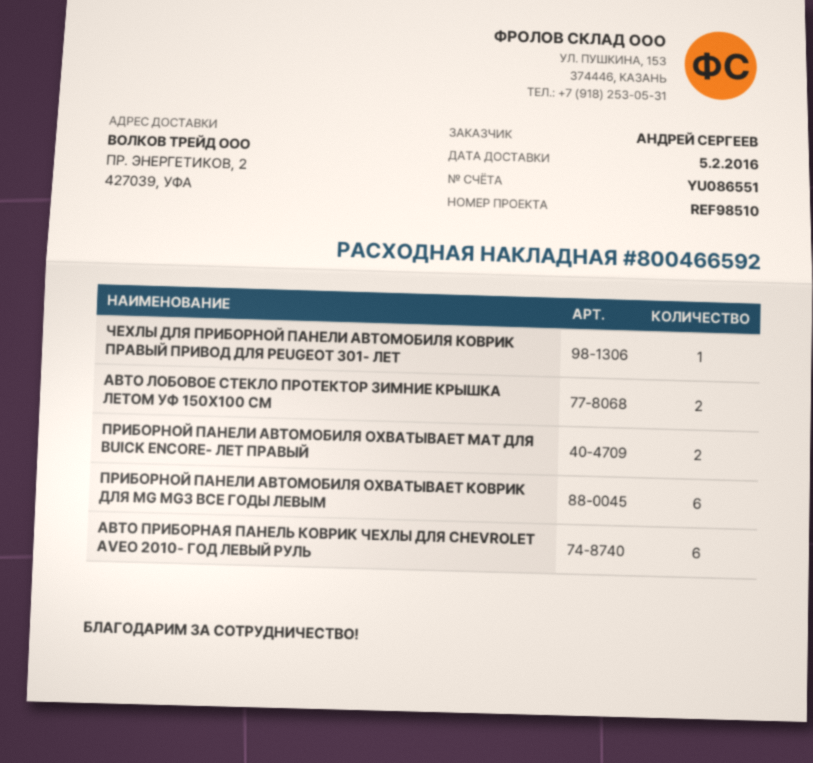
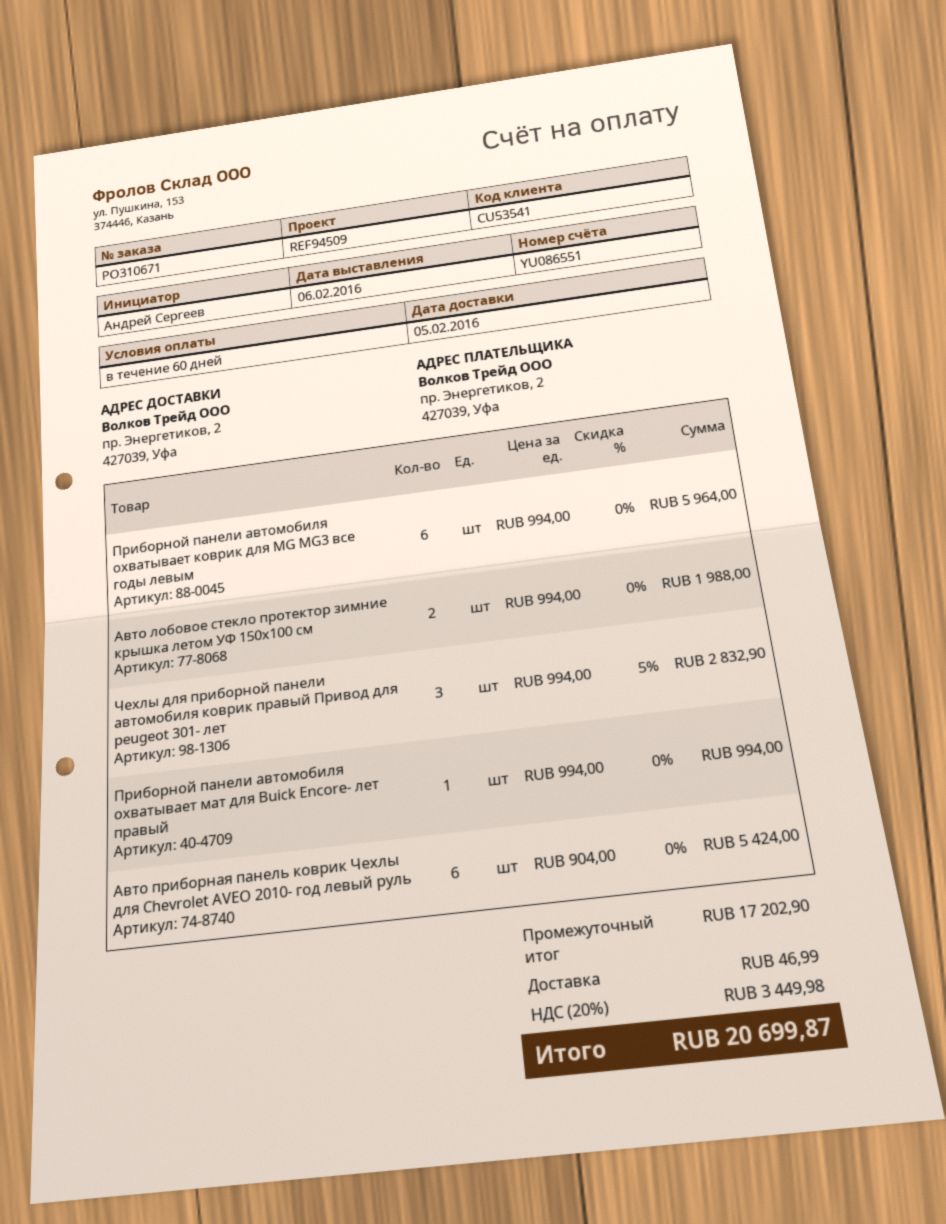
reference: REF98510 -> REF94509
ЧЕХЛЫ ДЛЯ ПРИБОРНОЙ ПАНЕЛИ АВТОМОБИЛЯ КОВРИК ПРАВЫЙ ПРИВОД ДЛЯ PEUGEOT 301- ЛЕТ: 1 -> 3
ПРИБОРНОЙ ПАНЕЛИ АВТОМОБИЛЯ ОХВАТЫВАЕТ МАТ ДЛЯ BUICK ENCORE- ЛЕТ ПРАВЫЙ: 2 -> 1

